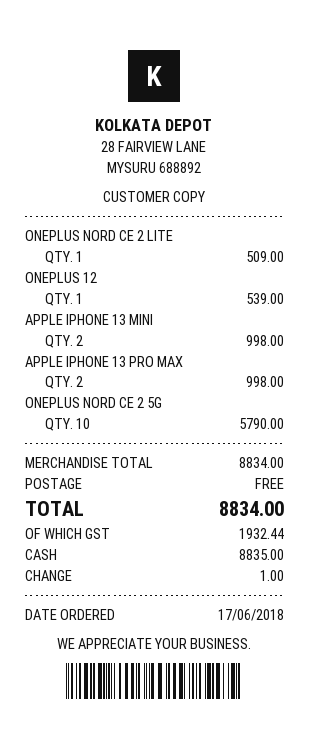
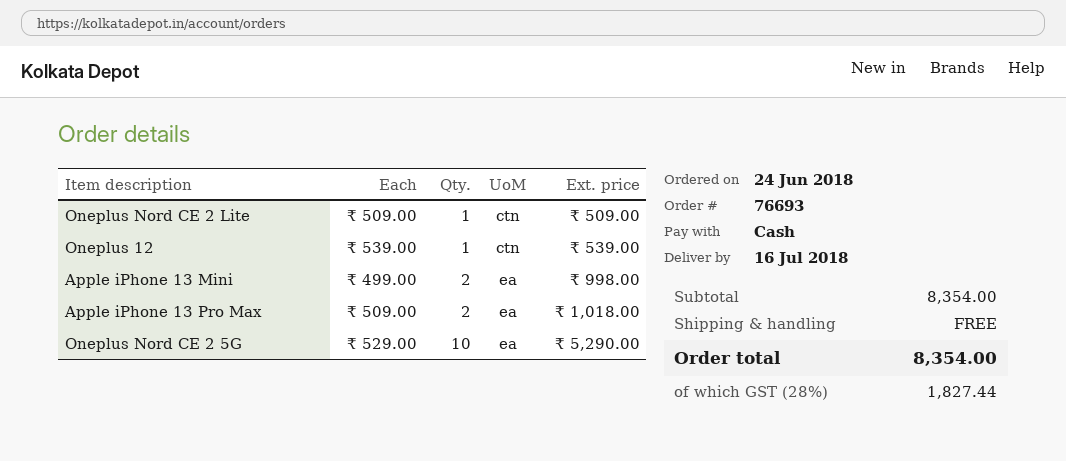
order date: 2018-06-17 -> 2018-06-24
APPLE IPHONE 13 PRO MAX: 2 for 998.00 -> 2 for 1018.00
ONEPLUS NORD CE 2 5G: 10 for 5790.00 -> 10 for 5290.00
subtotal: 8834.00 -> 8354.00
tax: 1932.44 -> 1827.44
total: 8834.00 -> 8354.00

